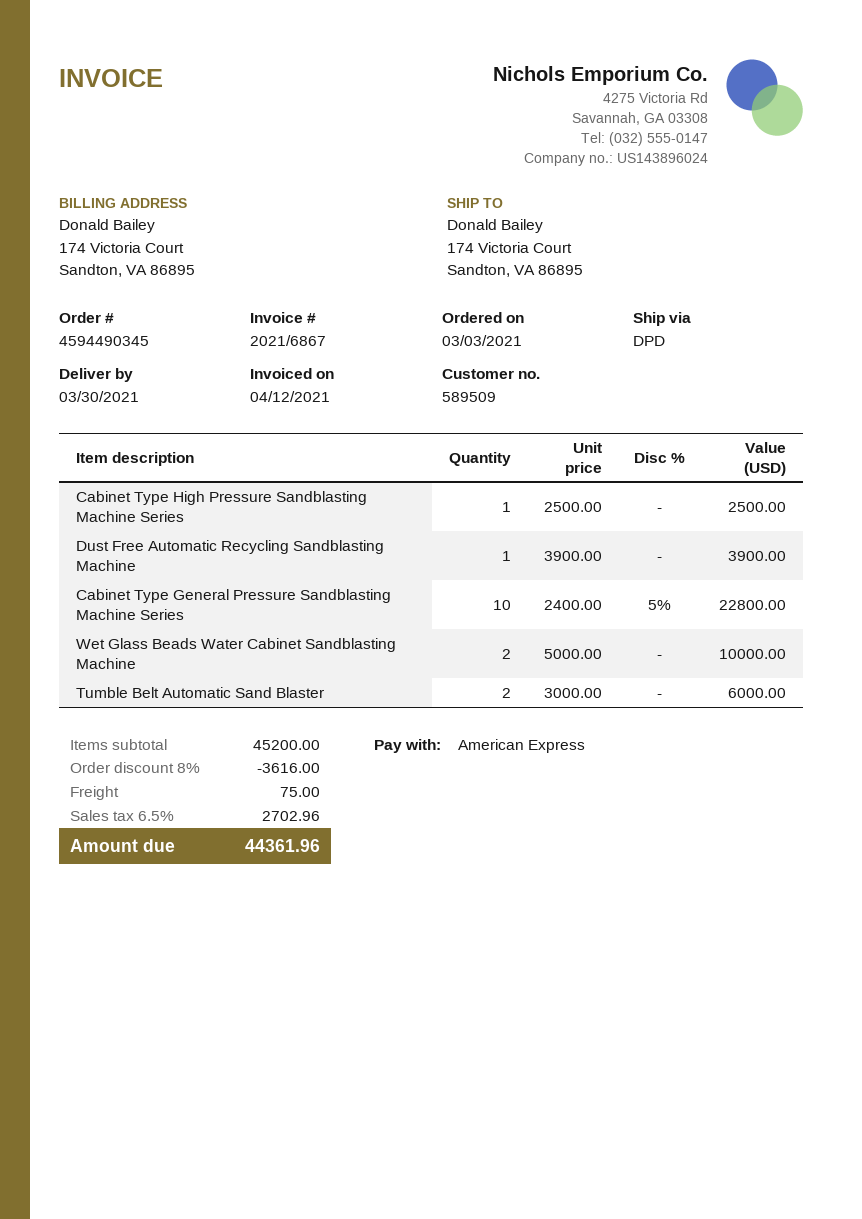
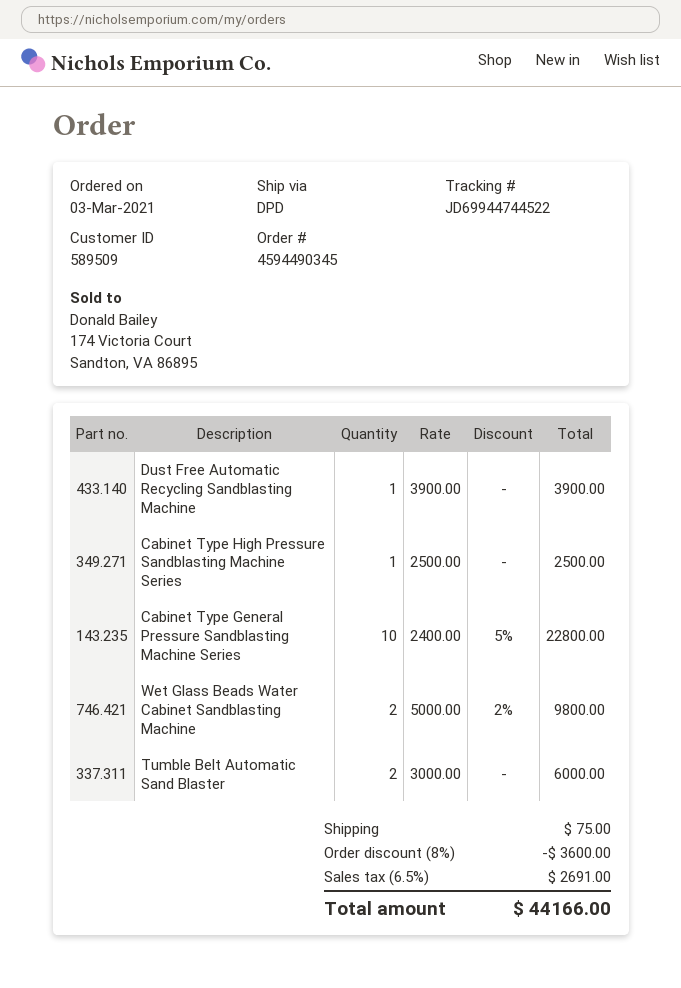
Wet Glass Beads Water Cabinet Sandblasting Machine: 2 x 5000.00 = 10000.00 -> 2 x 5000.00 - 2% = 9800.00
discount: 8% = 3616.00 -> 8% = 3600.00
tax: 6.5% = 2702.96 -> 6.5% = 2691.00
total: 44361.96 -> 44166.00

